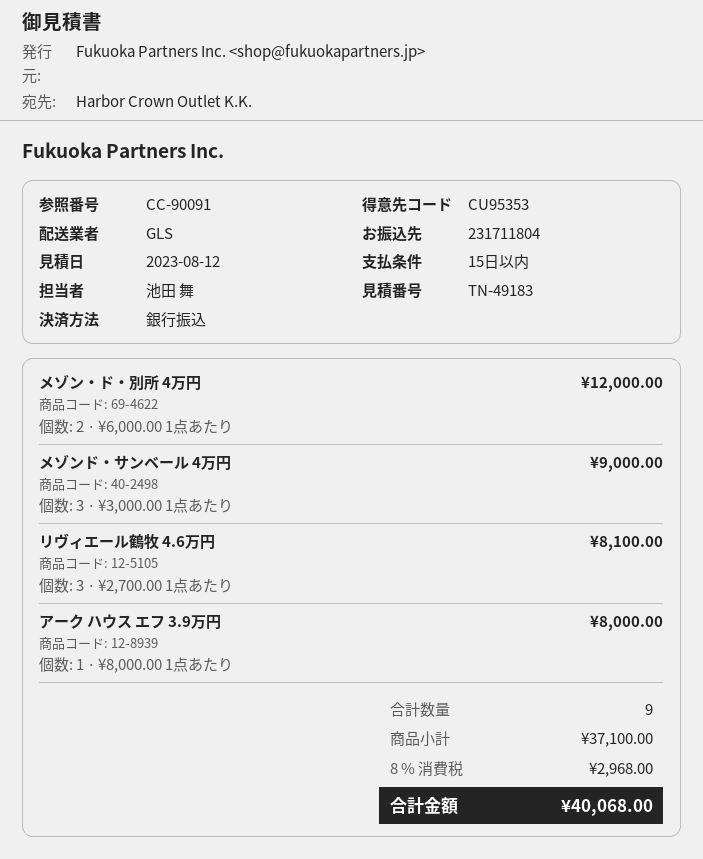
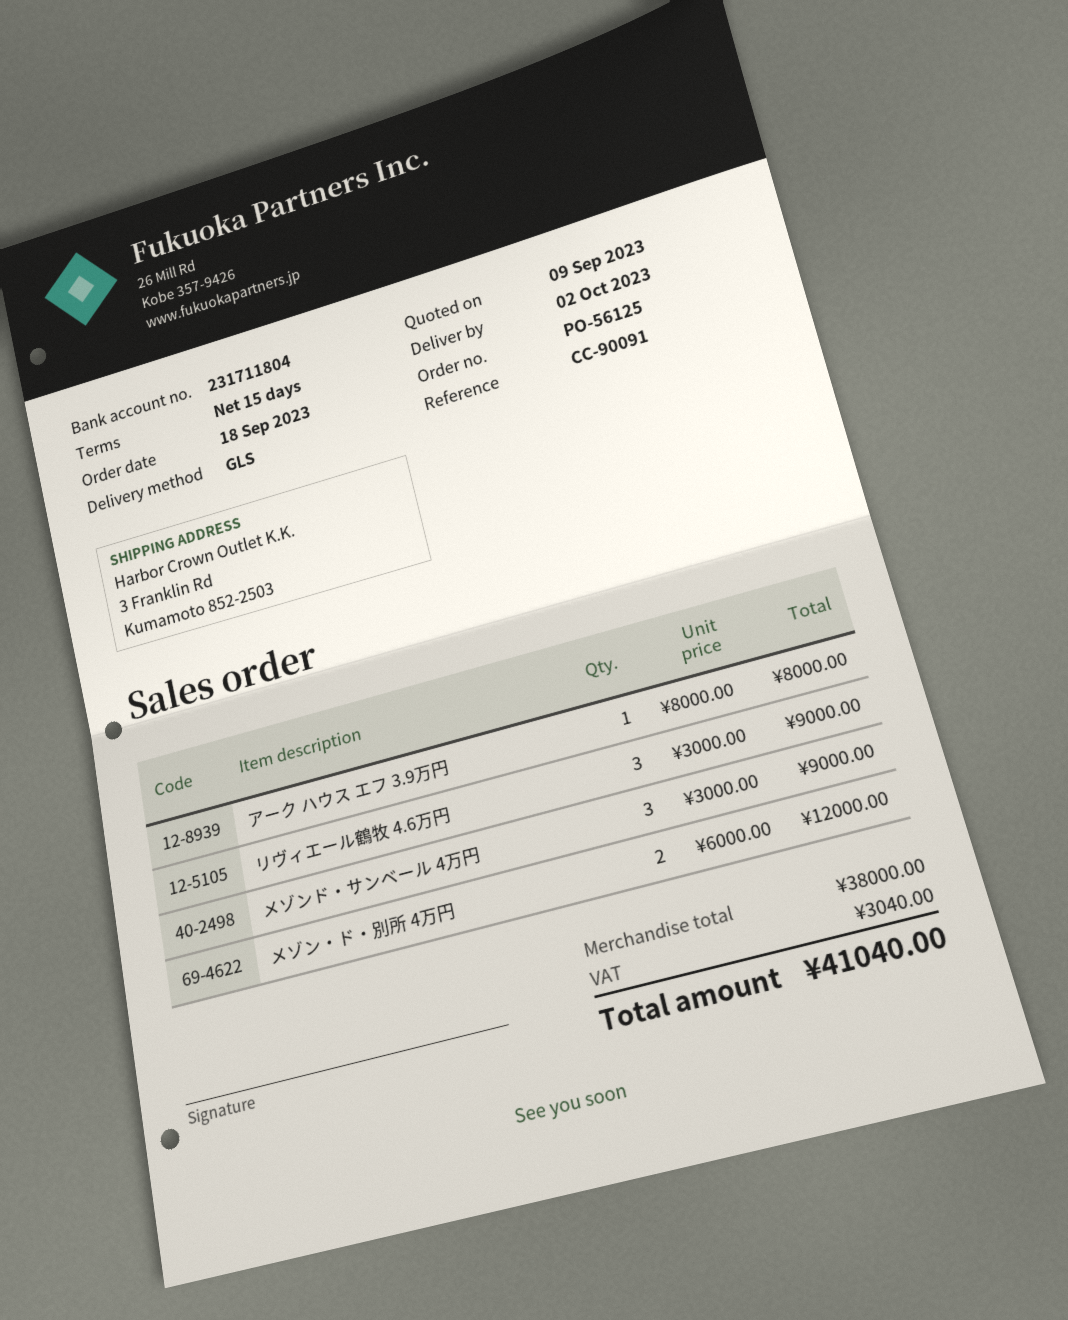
quote date: 2023-08-12 -> 2023-09-09
リヴィエール鶴牧 4.6万円: 3 x 2700.00 = 8100.00 -> 3 x 3000.00 = 9000.00
subtotal: 37100.00 -> 38000.00
tax: 2968.00 -> 3040.00
total: 40068.00 -> 41040.00

